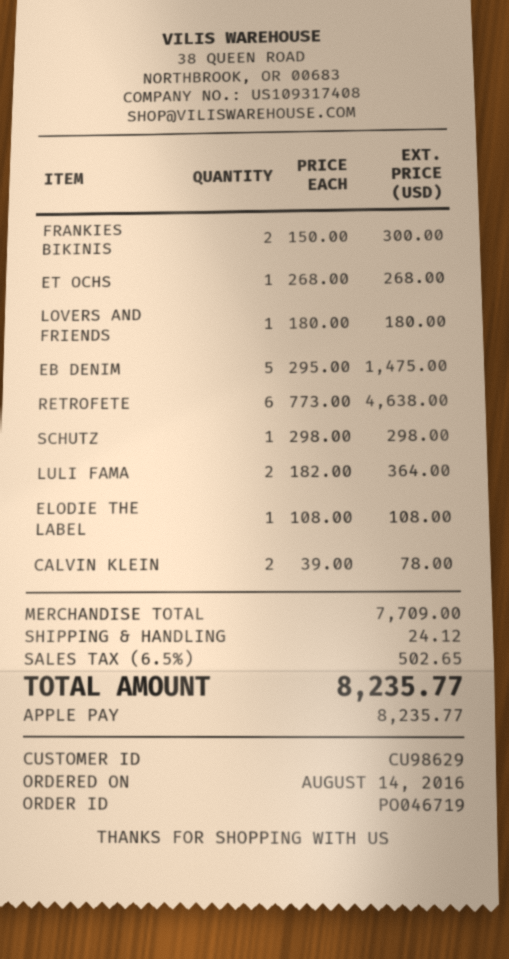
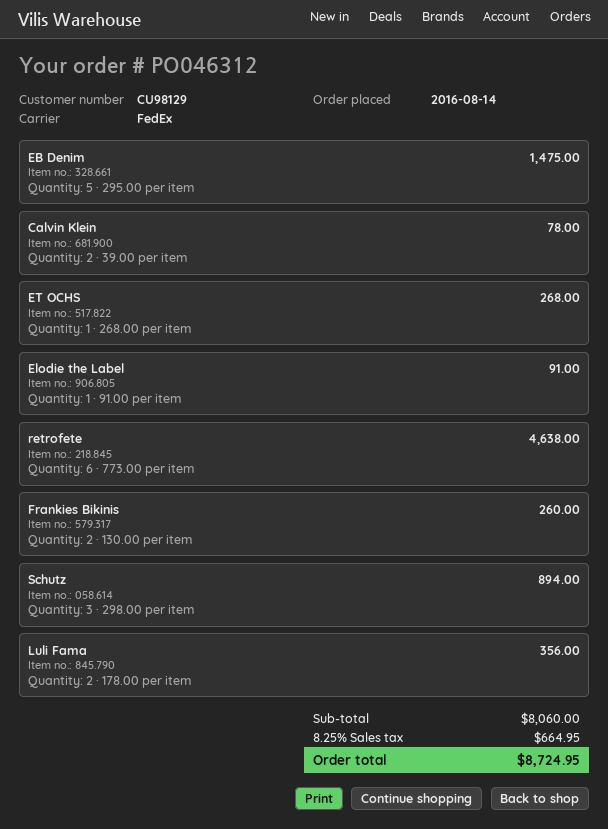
order number: PO046719 -> PO046312
customer number: CU98629 -> CU98129
FRANKIES BIKINIS: 2 x 150.00 = 300.00 -> 2 x 130.00 = 260.00
LOVERS AND FRIENDS: 1 x 180.00 = 180.00 -> none
SCHUTZ: 1 x 298.00 = 298.00 -> 3 x 298.00 = 894.00
LULI FAMA: 2 x 182.00 = 364.00 -> 2 x 178.00 = 356.00
ELODIE THE LABEL: 1 x 108.00 = 108.00 -> 1 x 91.00 = 91.00
subtotal: 7709.00 -> 8060.00
shipping: 24.12 -> none
tax: 6.5% = 502.65 -> 8.25% = 664.95
total: 8235.77 -> 8724.95

